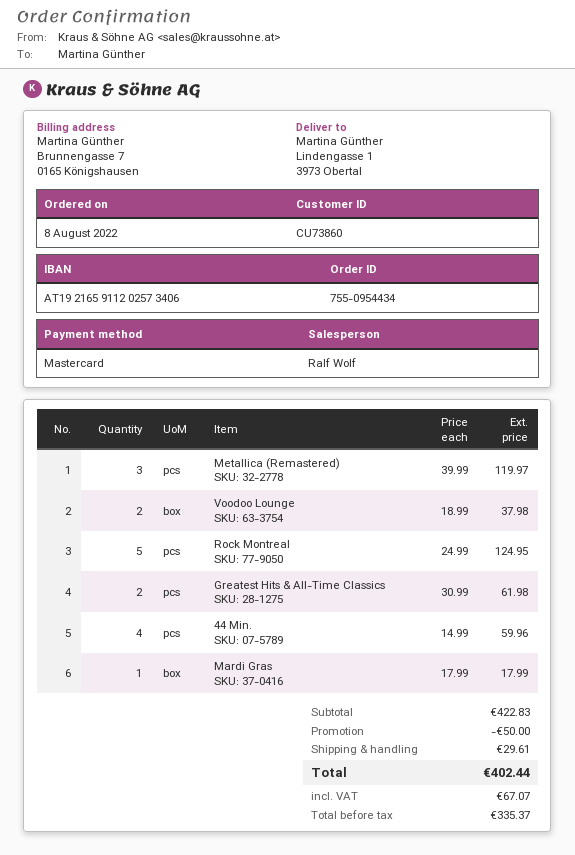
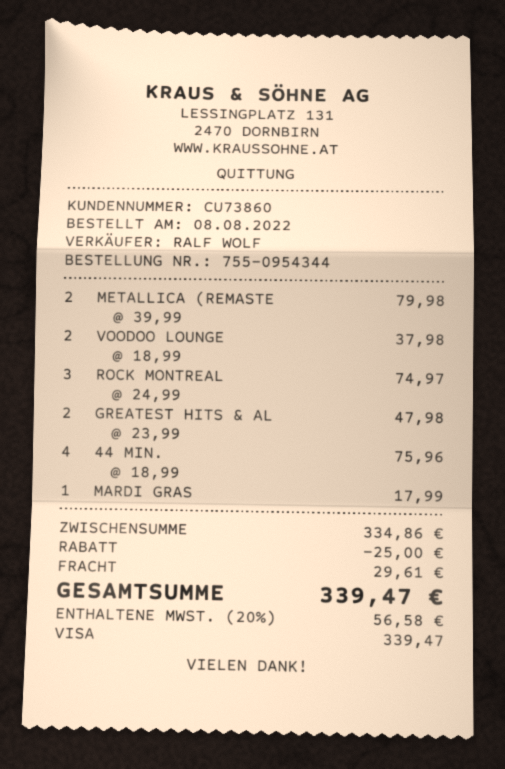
order number: 755-0954434 -> 755-0954344
payment method: Mastercard -> Visa
Metallica (Remastered): 3 x 39.99 = 119.97 -> 2 x 39.99 = 79.98
Rock Montreal: 5 x 24.99 = 124.95 -> 3 x 24.99 = 74.97
Greatest Hits & All-Time Classics: 2 x 30.99 = 61.98 -> 2 x 23.99 = 47.98
44 Min.: 4 x 14.99 = 59.96 -> 4 x 18.99 = 75.96
subtotal: 422.83 -> 334.86
discount: 50.00 -> 25.00
tax: 67.07 -> 56.58
total: 402.44 -> 339.47

